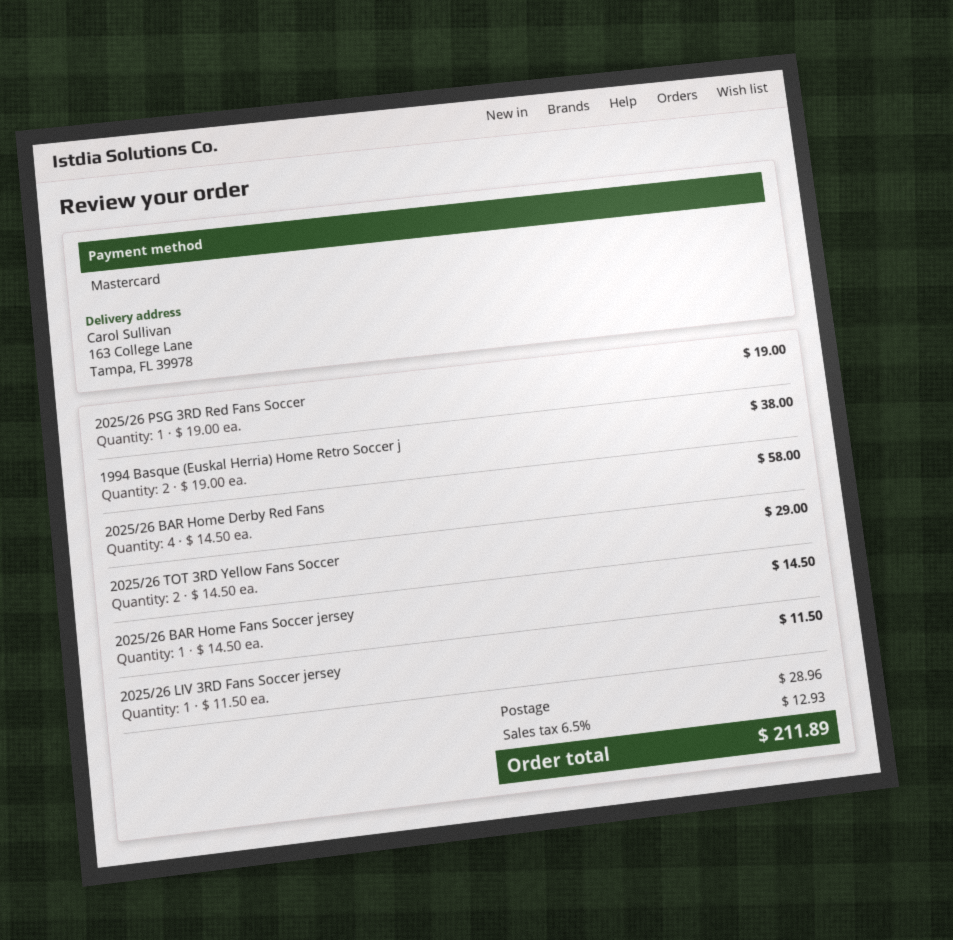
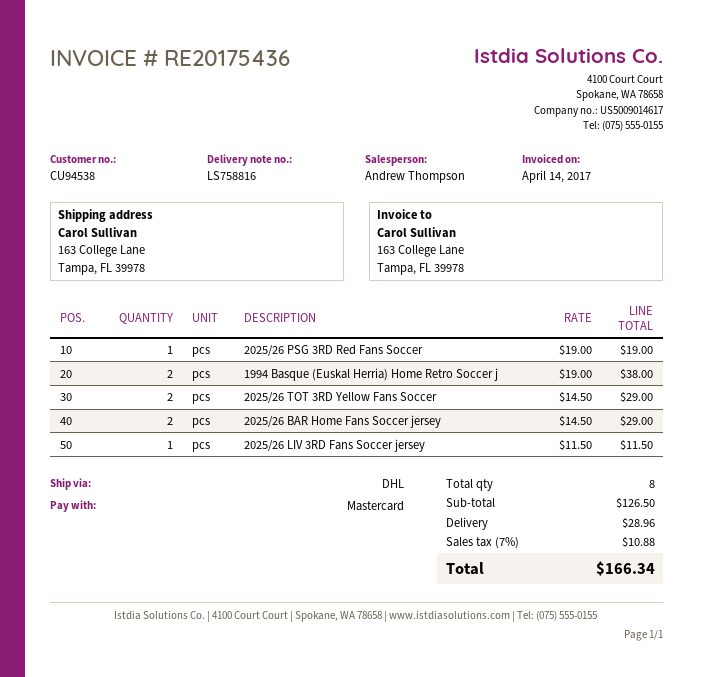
2025/26 BAR Home Derby Red Fans: 4 x 14.50 = 58.00 -> none
2025/26 BAR Home Fans Soccer jersey: 1 x 14.50 = 14.50 -> 2 x 14.50 = 29.00
tax: 6.5% = 12.93 -> 7% = 10.88
total: 211.89 -> 166.34

